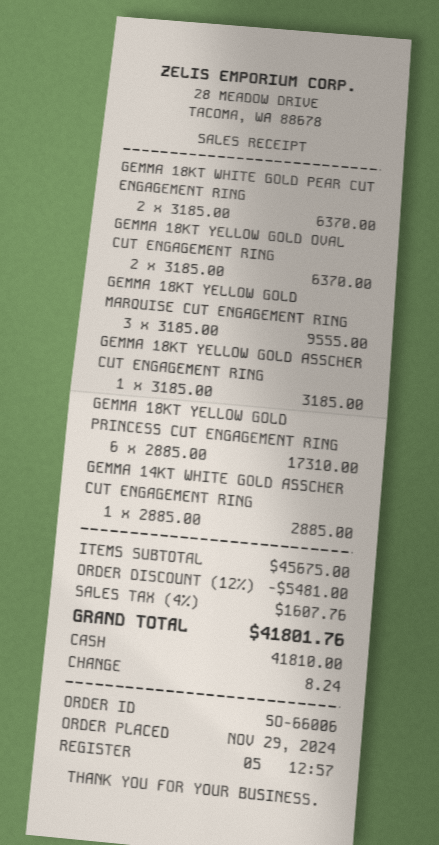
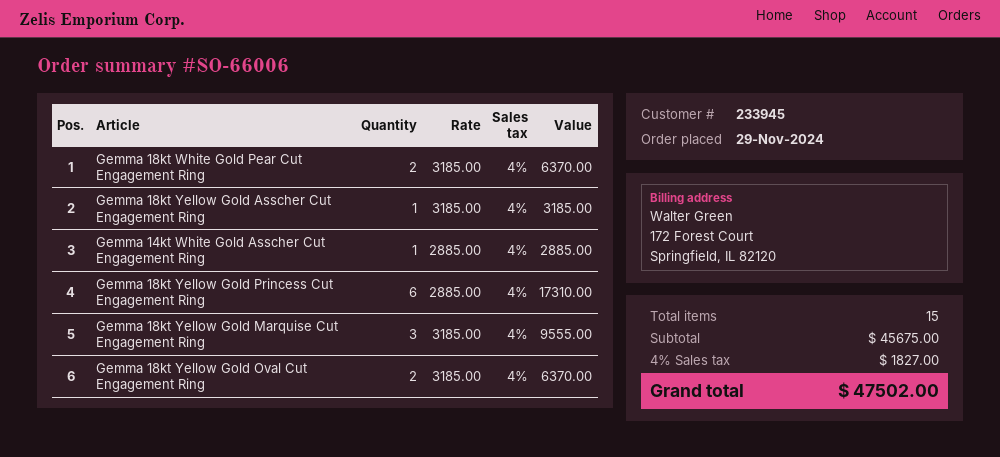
discount: 12% = 5481.00 -> none
tax: 4% = 1607.76 -> 4% = 1827.00
total: 41801.76 -> 47502.00

